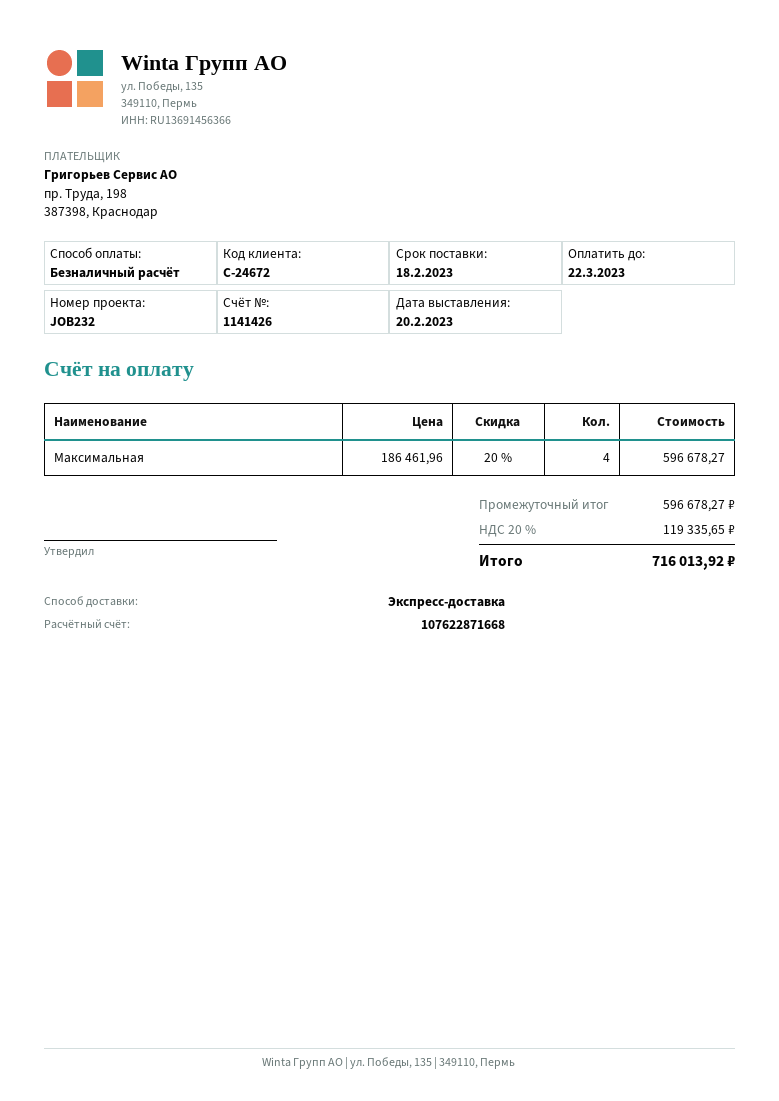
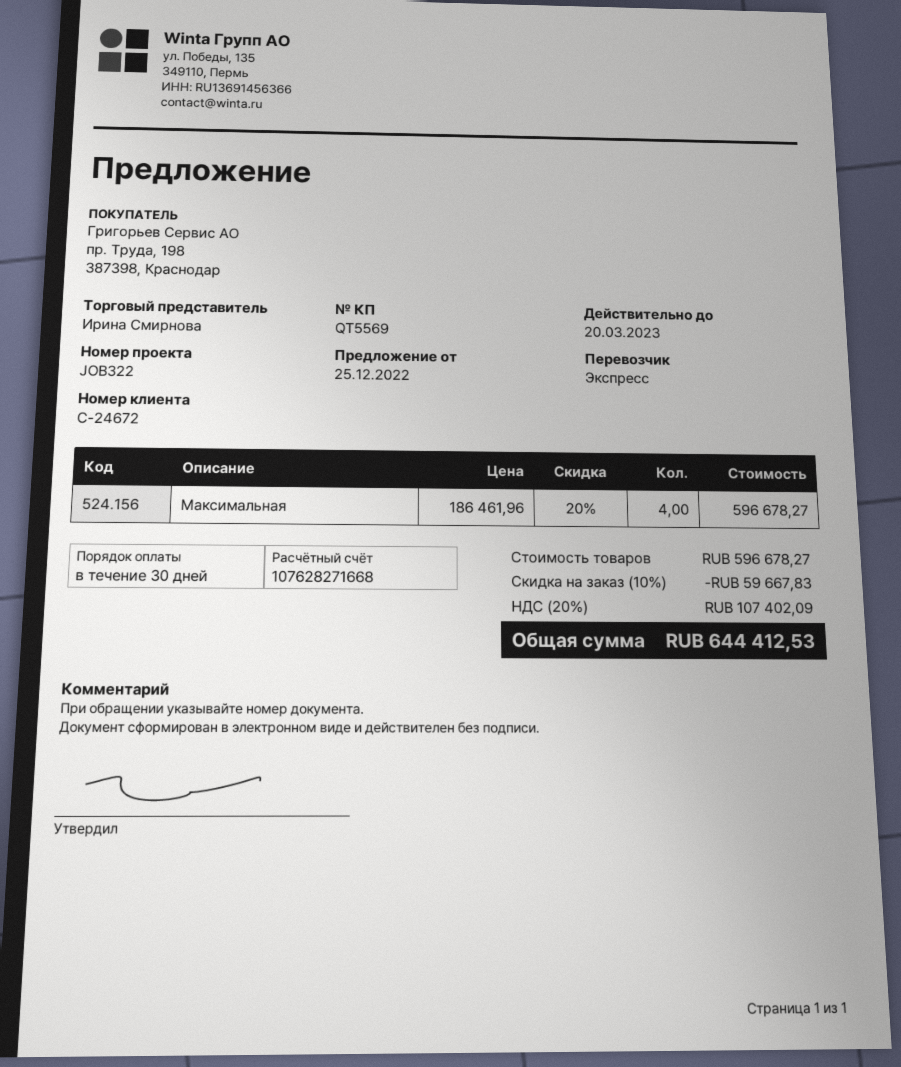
reference: JOB232 -> JOB322
bank account: 107622871668 -> 107628271668
discount: none -> 10% = 59667.83
tax: 20% = 119335.65 -> 20% = 107402.09
total: 716013.92 -> 644412.53

